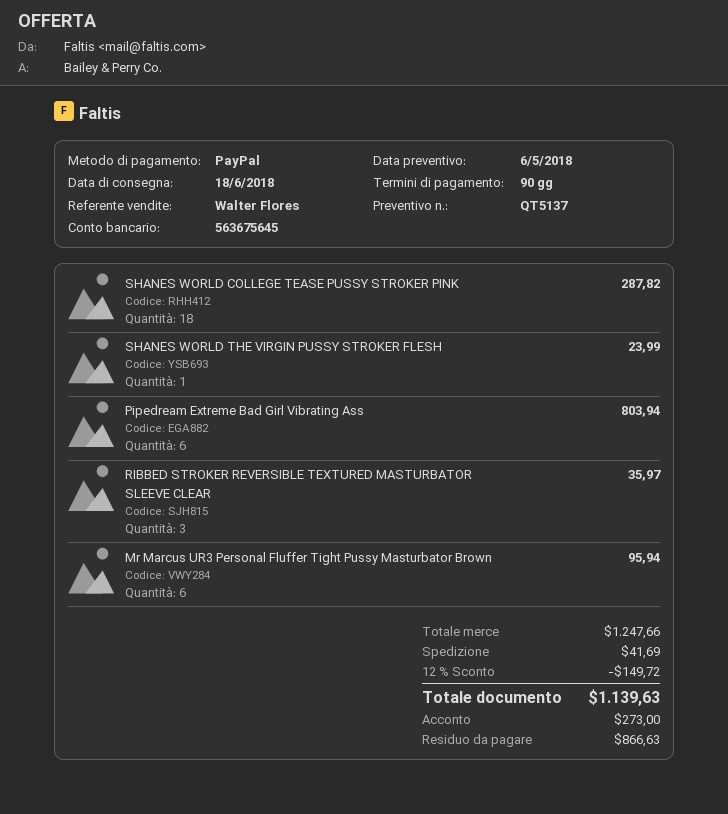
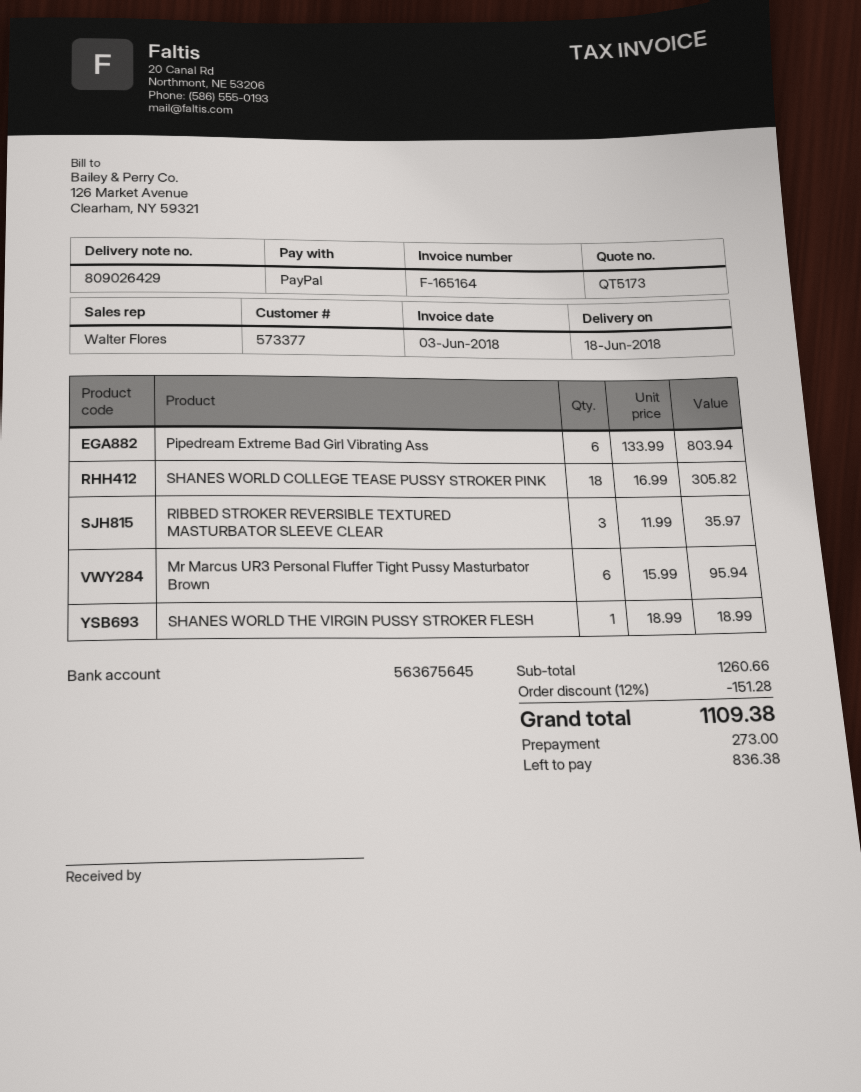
quote number: QT5137 -> QT5173
SHANES WORLD COLLEGE TEASE PUSSY STROKER PINK: 18 for 287.82 -> 18 for 305.82
SHANES WORLD THE VIRGIN PUSSY STROKER FLESH: 1 for 23.99 -> 1 for 18.99
subtotal: 1247.66 -> 1260.66
discount: 12% = 149.72 -> 12% = 151.28
shipping: 41.69 -> none
total: 1139.63 -> 1109.38
balance: 866.63 -> 836.38

